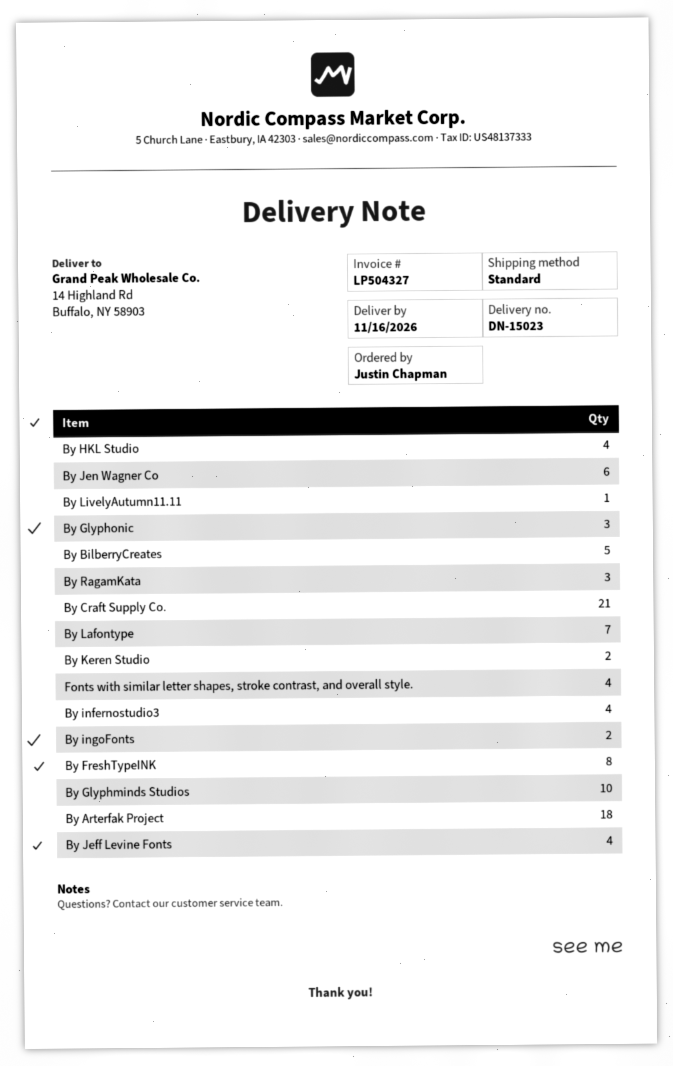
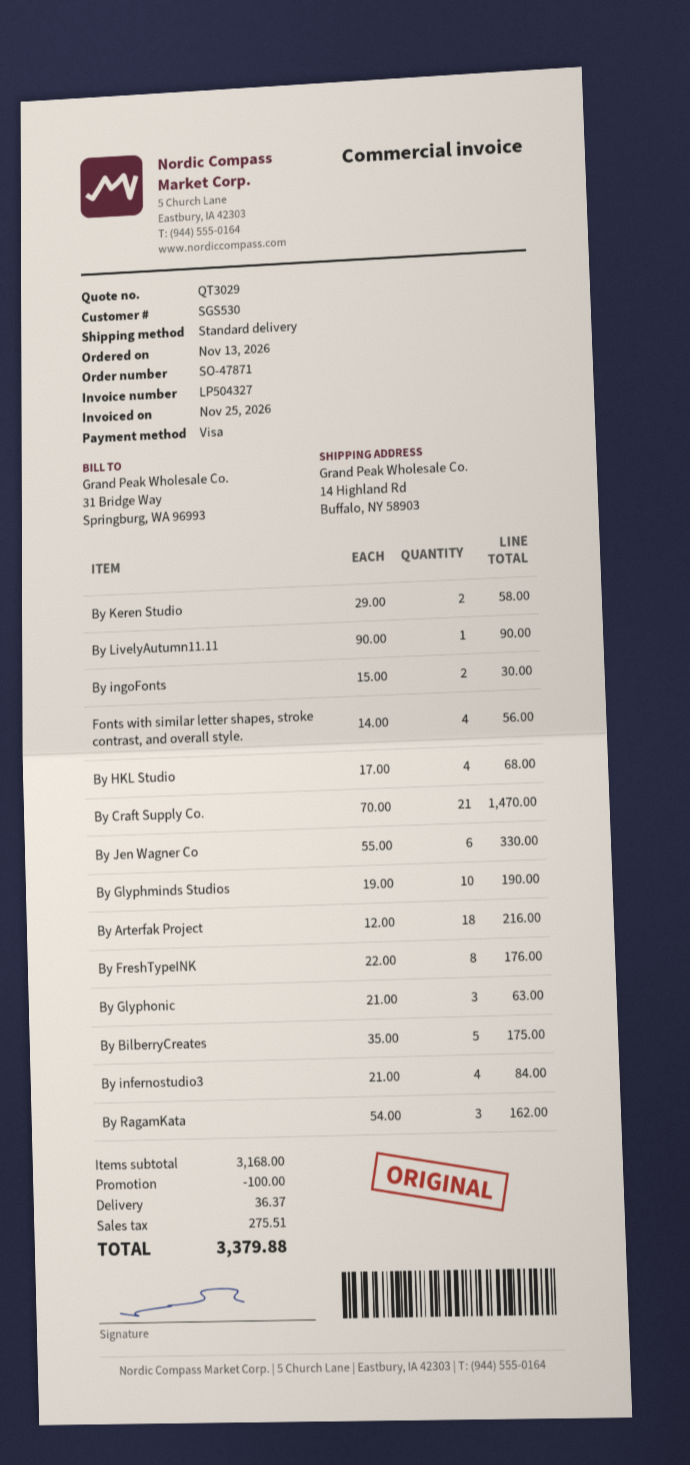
By Lafontype: 7 -> none
By Jeff Levine Fonts: 4 -> none

